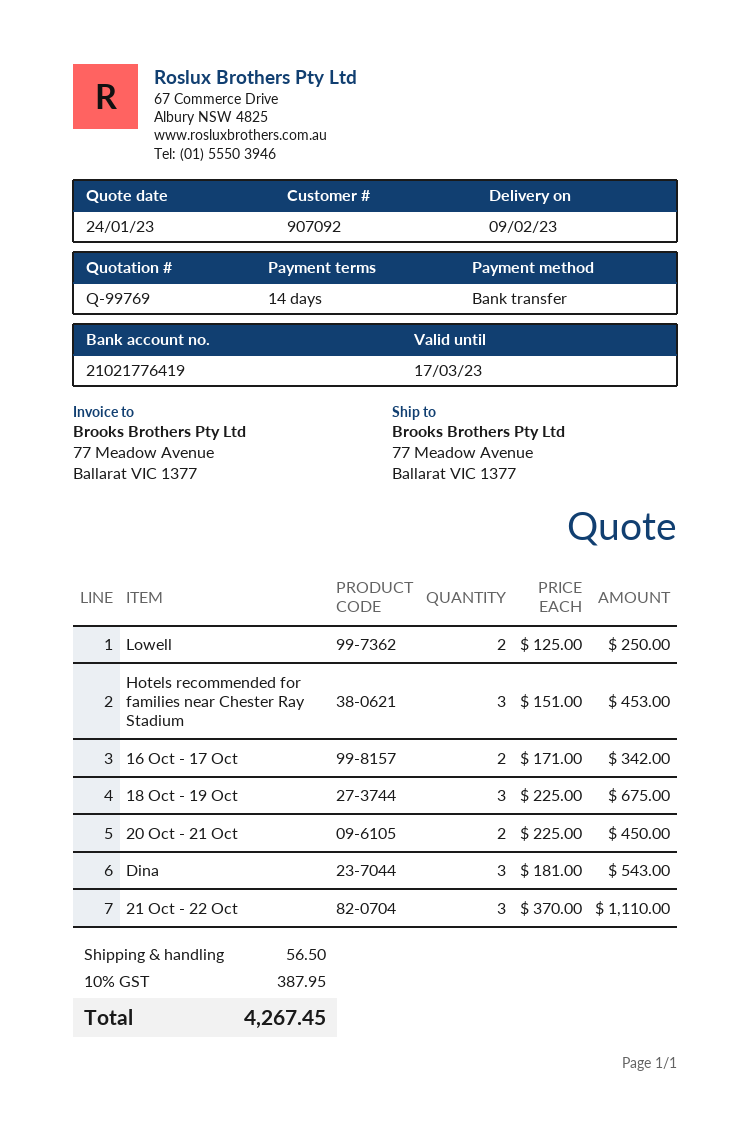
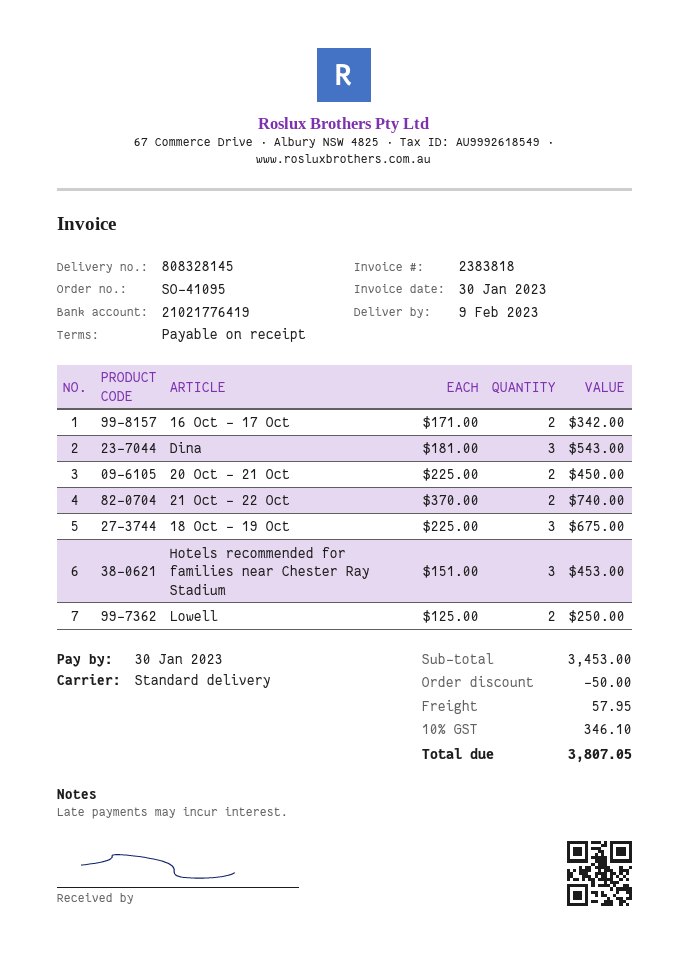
payment terms: 14 days -> on receipt
21 Oct - 22 Oct: 3 x 370.00 = 1110.00 -> 2 x 370.00 = 740.00
discount: none -> 50.00
shipping: 56.50 -> 57.95
tax: 10% = 387.95 -> 10% = 346.10
total: 4267.45 -> 3807.05

